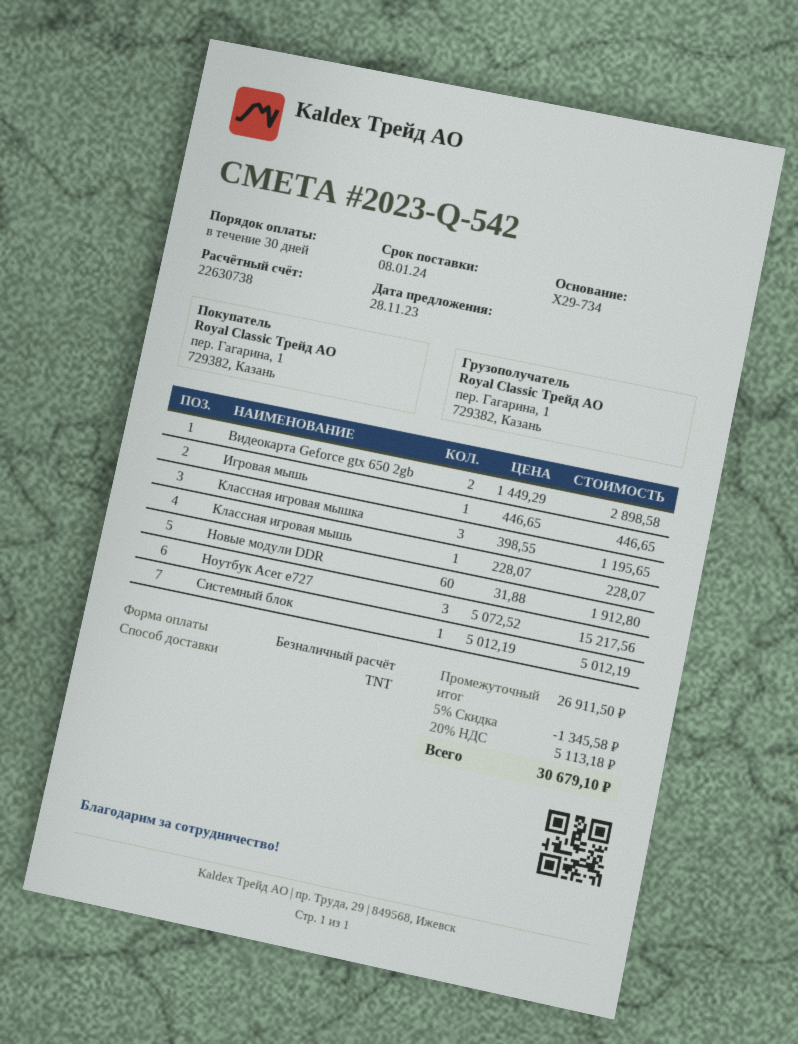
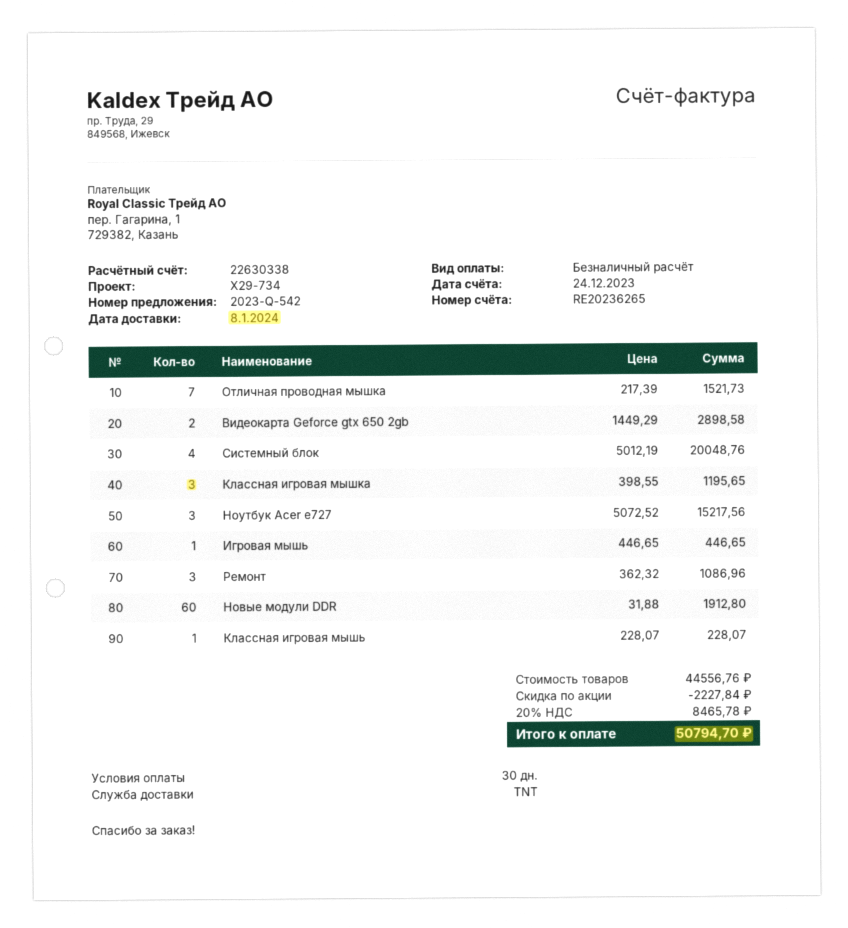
bank account: 22630738 -> 22630338
Системный блок: 1 x 5012.19 = 5012.19 -> 4 x 5012.19 = 20048.76
Отличная проводная мышка: none -> 7 x 217.39 = 1521.73
Ремонт: none -> 3 x 362.32 = 1086.96
subtotal: 26911.50 -> 44556.76
discount: 1345.58 -> 2227.84
tax: 20% = 5113.18 -> 20% = 8465.78
total: 30679.10 -> 50794.70

